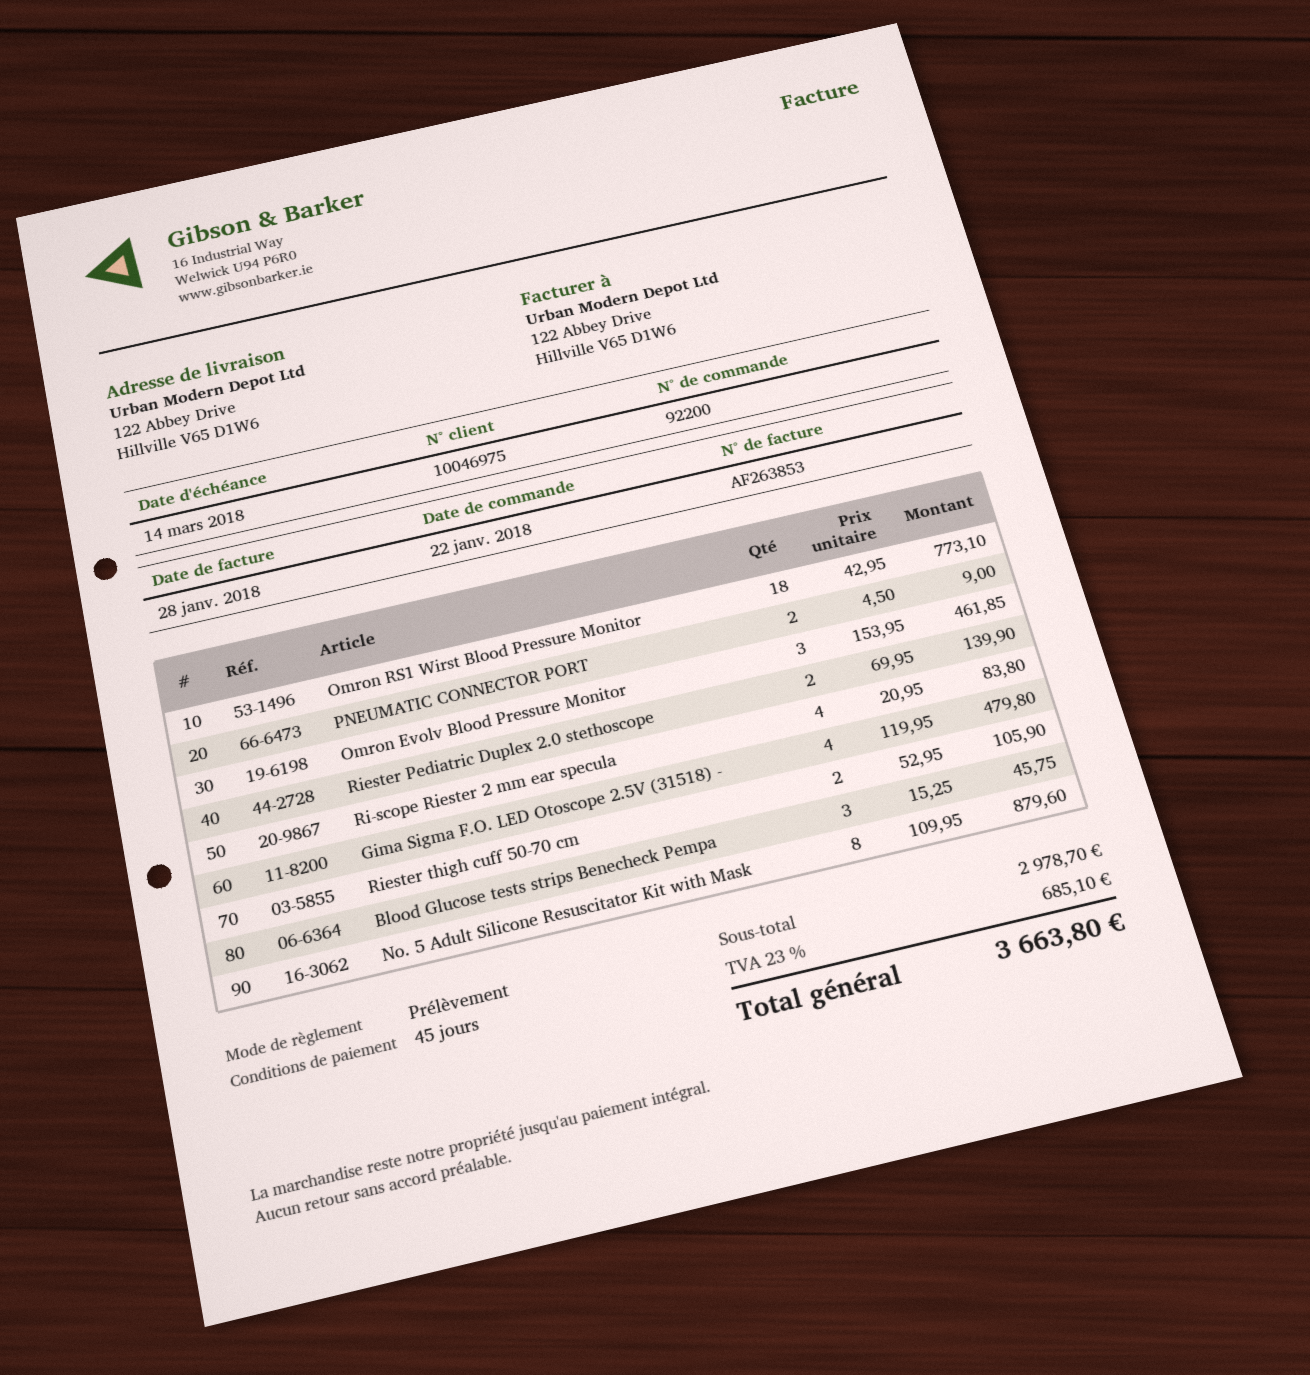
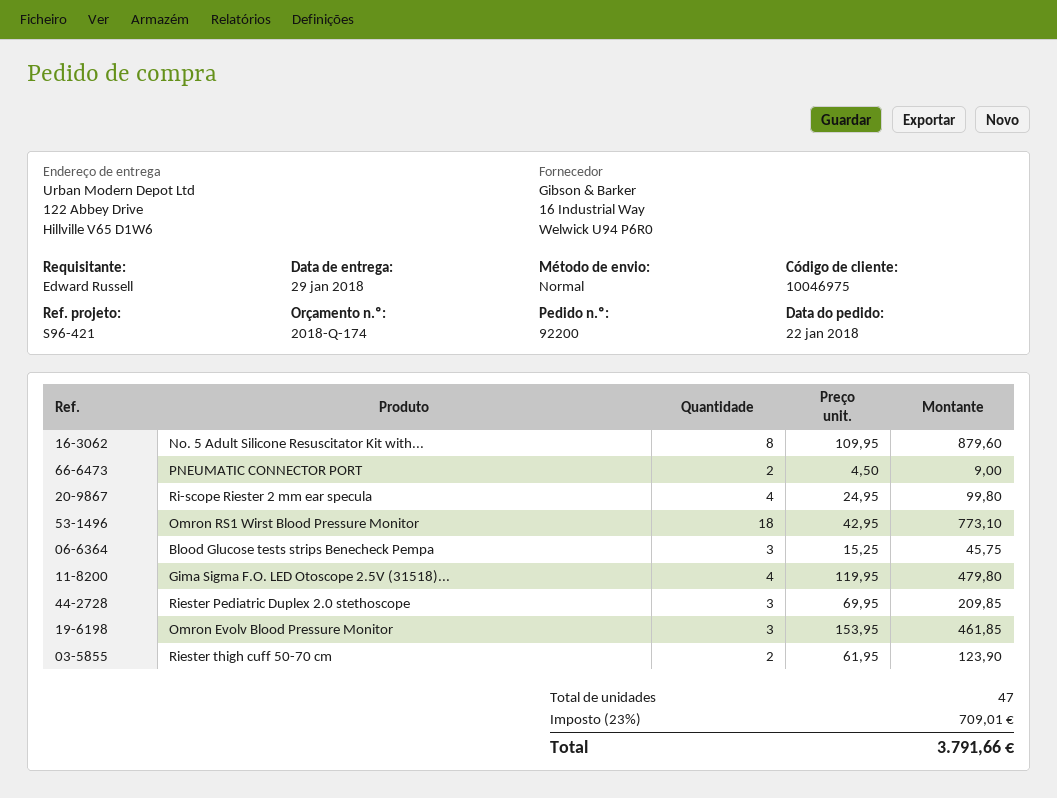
Riester Pediatric Duplex 2.0 stethoscope: 2 x 69.95 = 139.90 -> 3 x 69.95 = 209.85
Ri-scope Riester 2 mm ear specula: 4 x 20.95 = 83.80 -> 4 x 24.95 = 99.80
Riester thigh cuff 50-70 cm: 2 x 52.95 = 105.90 -> 2 x 61.95 = 123.90
tax: 23% = 685.10 -> 23% = 709.01
total: 3663.80 -> 3791.66

